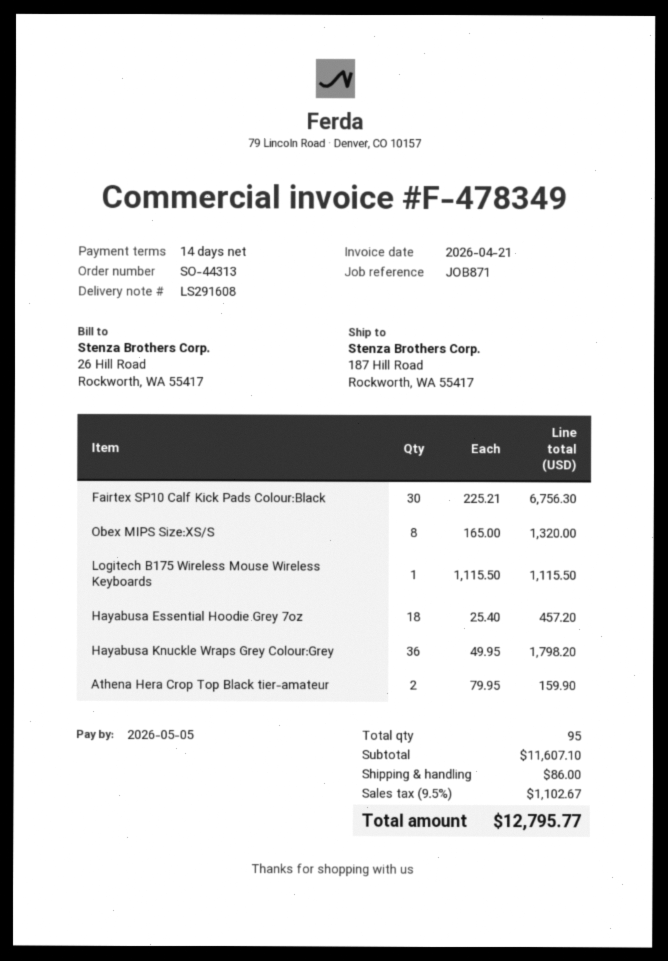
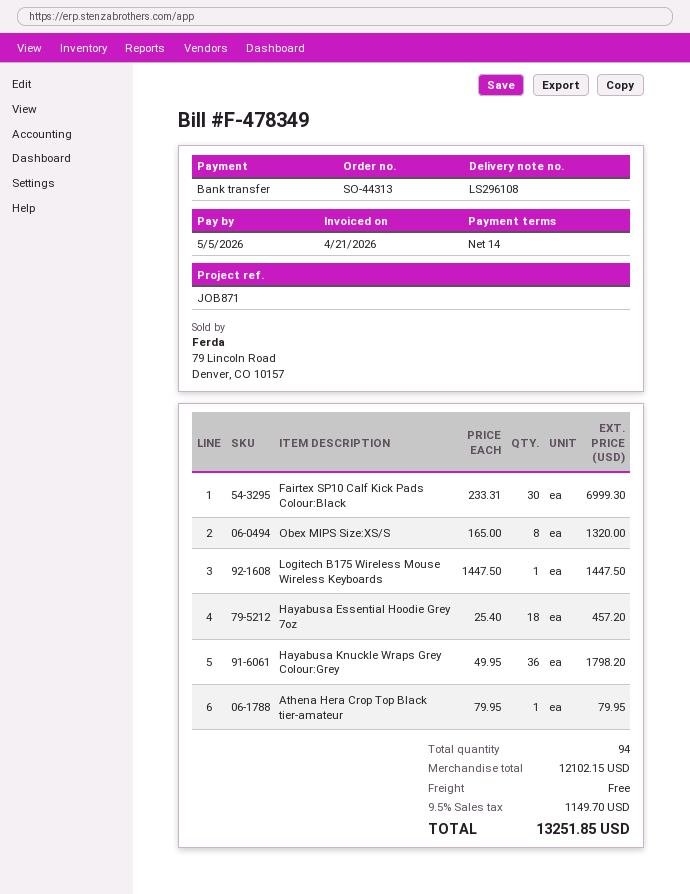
delivery note number: LS291608 -> LS296108
Fairtex SP10 Calf Kick Pads Colour:Black: 30 x 225.21 = 6756.30 -> 30 x 233.31 = 6999.30
Logitech B175 Wireless Mouse Wireless Keyboards: 1 x 1115.50 = 1115.50 -> 1 x 1447.50 = 1447.50
Athena Hera Crop Top Black tier-amateur: 2 x 79.95 = 159.90 -> 1 x 79.95 = 79.95
total quantity: 95 -> 94
subtotal: 11607.10 -> 12102.15
shipping: 86.00 -> 0.00
tax: 9.5% = 1102.67 -> 9.5% = 1149.70
total: 12795.77 -> 13251.85

